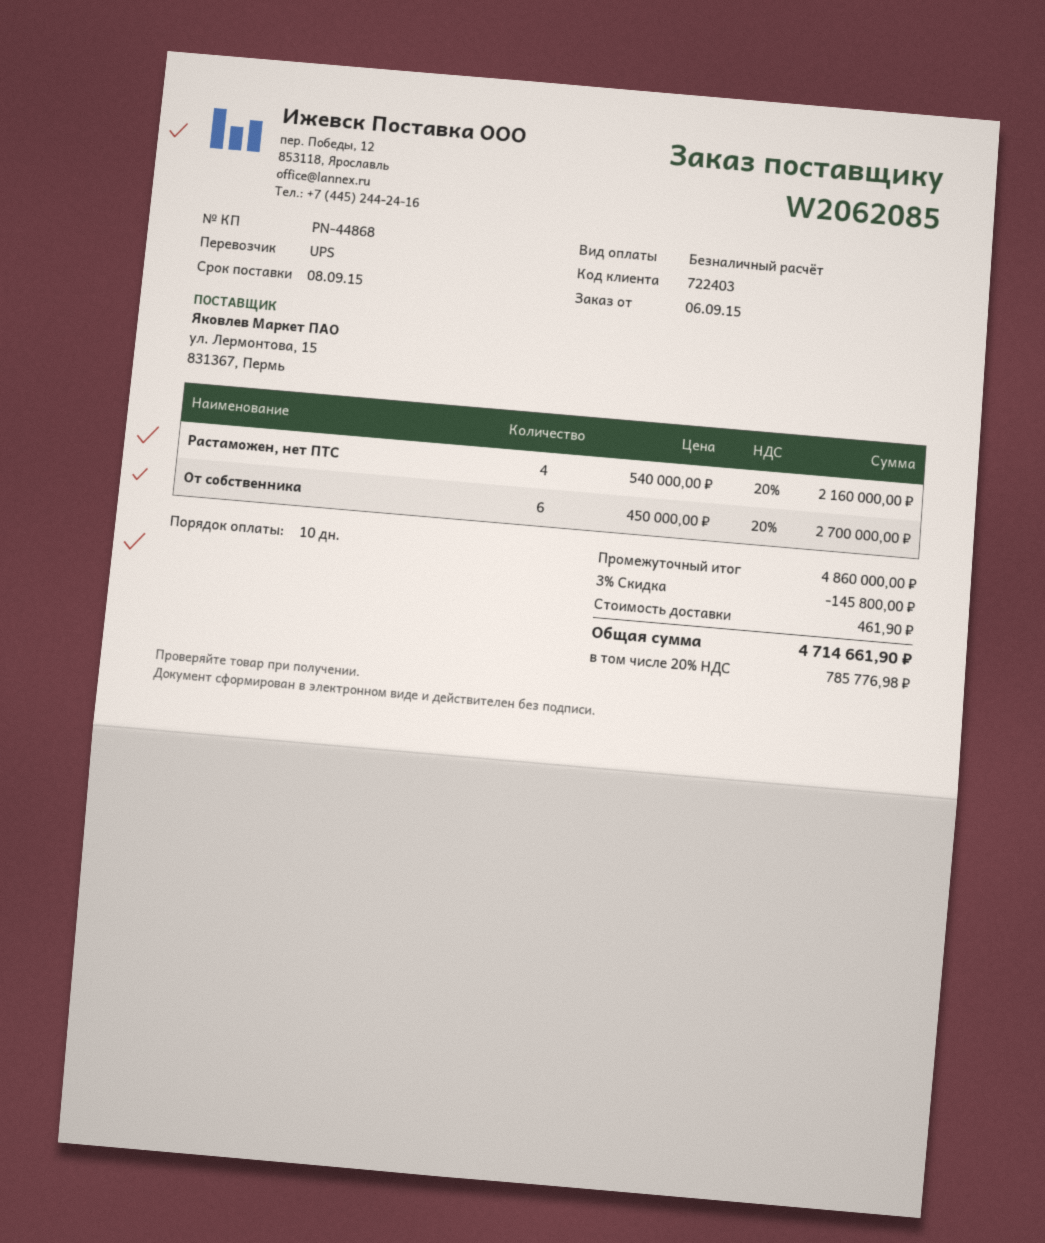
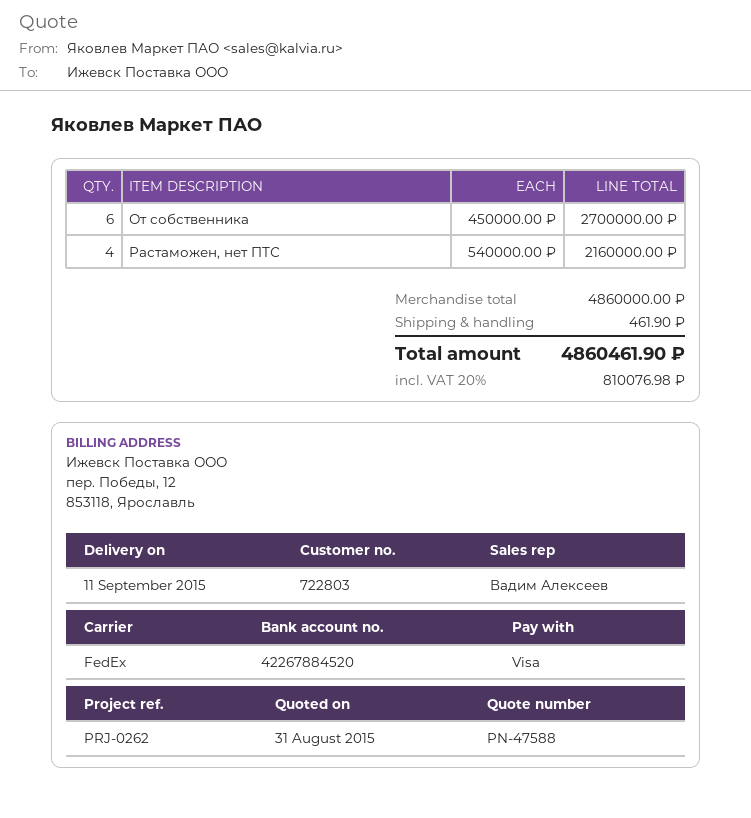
quote number: PN-44868 -> PN-47588
delivery date: 2015-09-08 -> 2015-09-11
customer number: 722403 -> 722803
payment method: bank transfer -> Visa
shipping method: UPS -> FedEx
discount: 3% = 145800.00 -> none
tax: 20% = 785776.98 -> 20% = 810076.98
total: 4714661.90 -> 4860461.90

